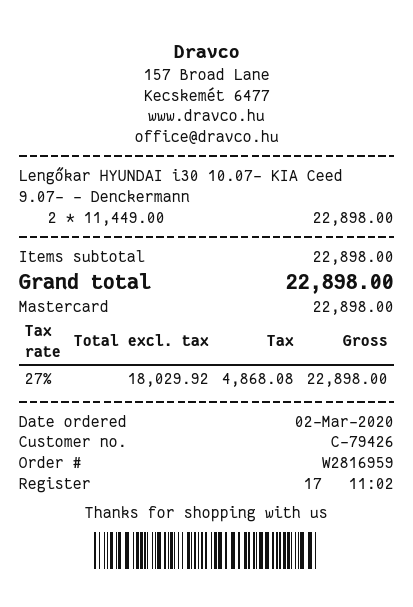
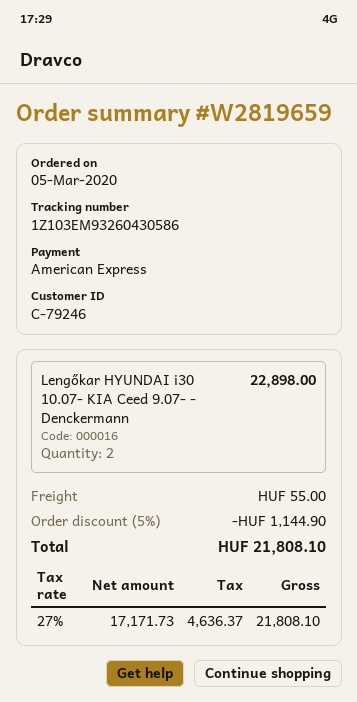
order number: W2816959 -> W2819659
order date: 2020-03-02 -> 2020-03-05
customer number: C-79426 -> C-79246
payment method: Mastercard -> American Express
discount: none -> 5% = 1144.90
shipping: none -> 55.00
net: 18029.92 -> 17171.73
tax: 27% = 4868.08 -> 27% = 4636.37
total: 22898.00 -> 21808.10

